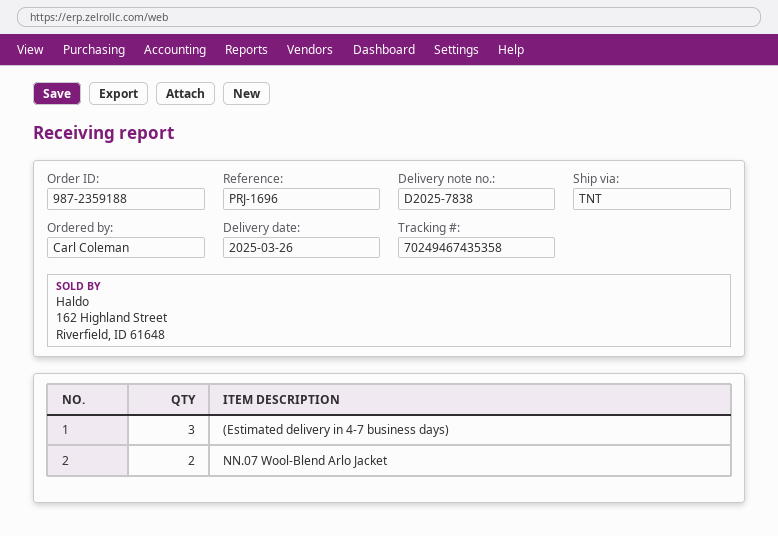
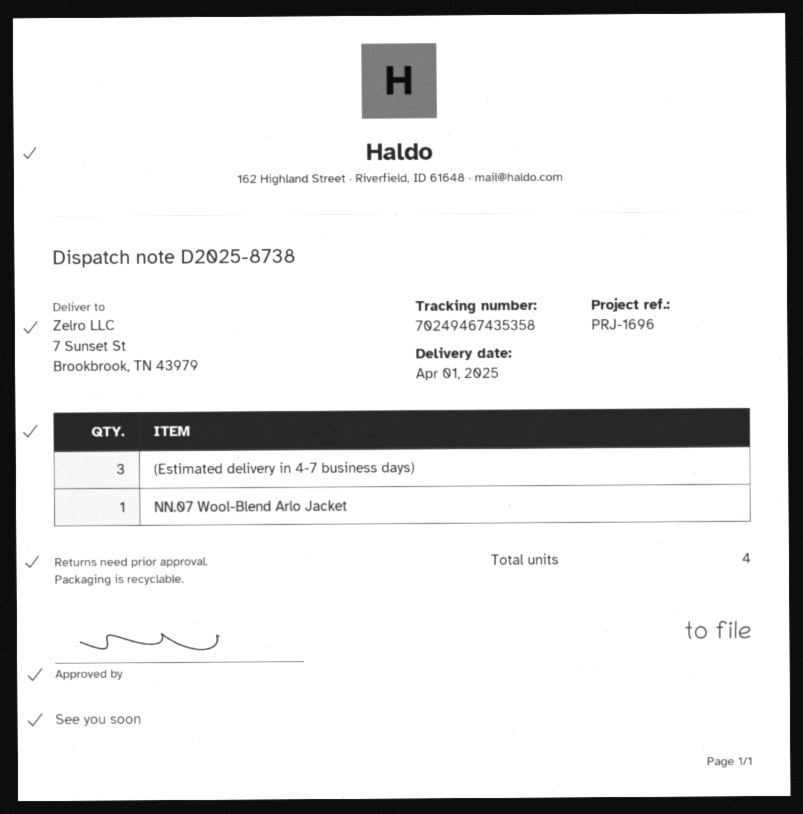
delivery note number: D2025-7838 -> D2025-8738
delivery date: 2025-03-26 -> 2025-04-01
NN.07 Wool-Blend Arlo Jacket: 2 -> 1

